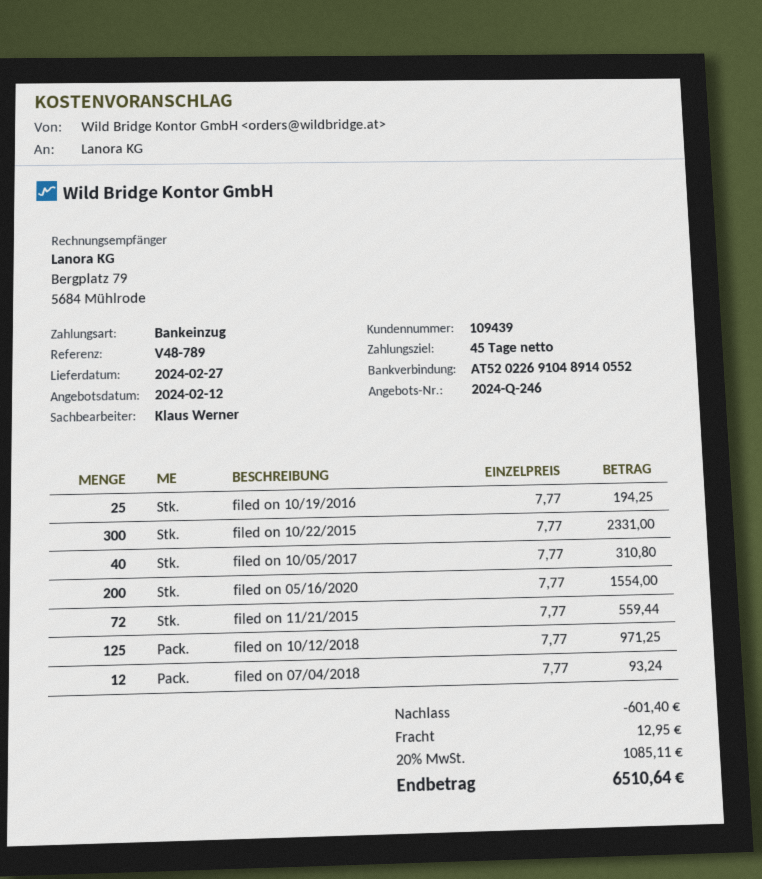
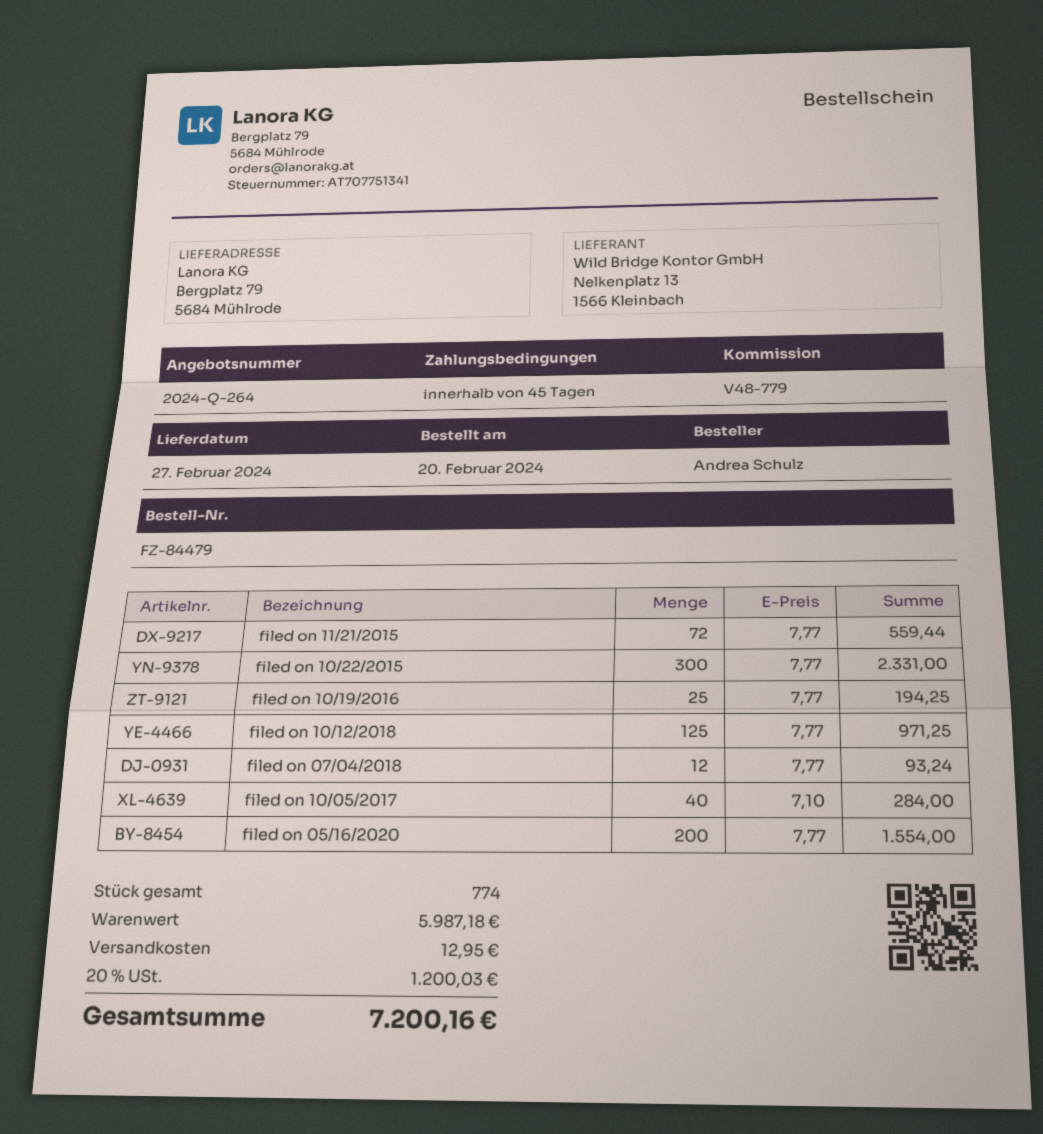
quote number: 2024-Q-246 -> 2024-Q-264
reference: V48-789 -> V48-779
filed on 10/05/2017: 40 x 7.77 = 310.80 -> 40 x 7.10 = 284.00
discount: 601.40 -> none
tax: 20% = 1085.11 -> 20% = 1200.03
total: 6510.64 -> 7200.16

